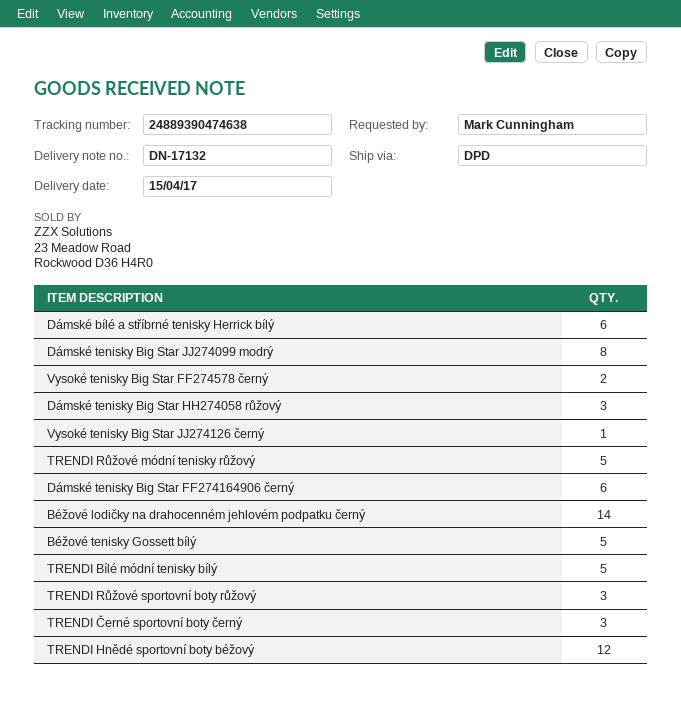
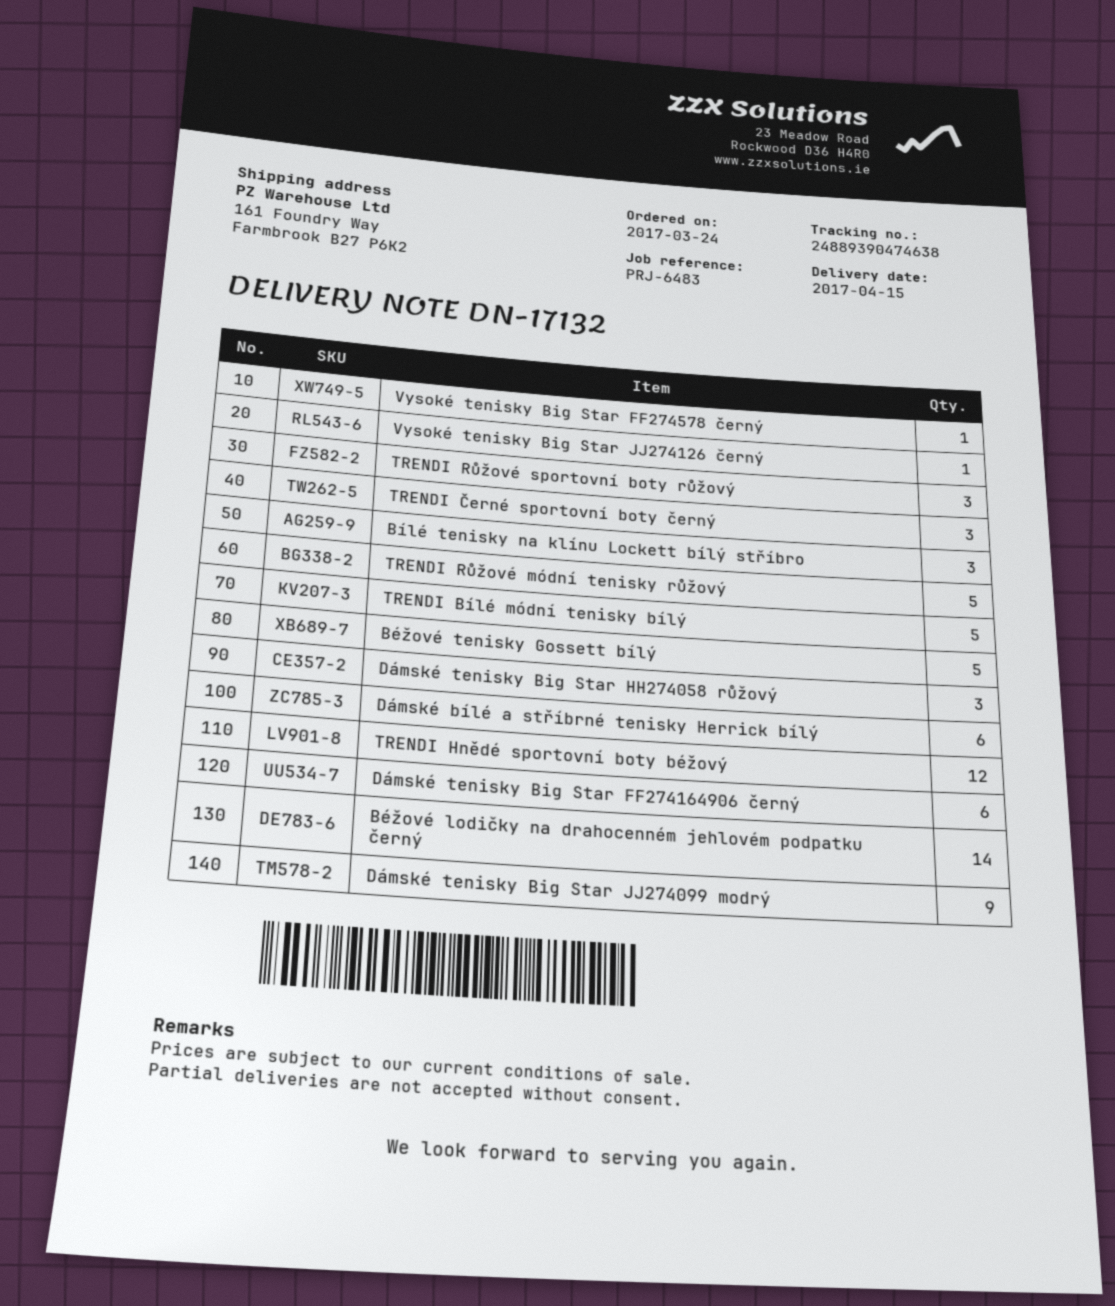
Dámské tenisky Big Star JJ274099 modrý: 8 -> 9
Vysoké tenisky Big Star FF274578 černý: 2 -> 1
Bílé tenisky na klínu Lockett bílý stříbro: none -> 3

